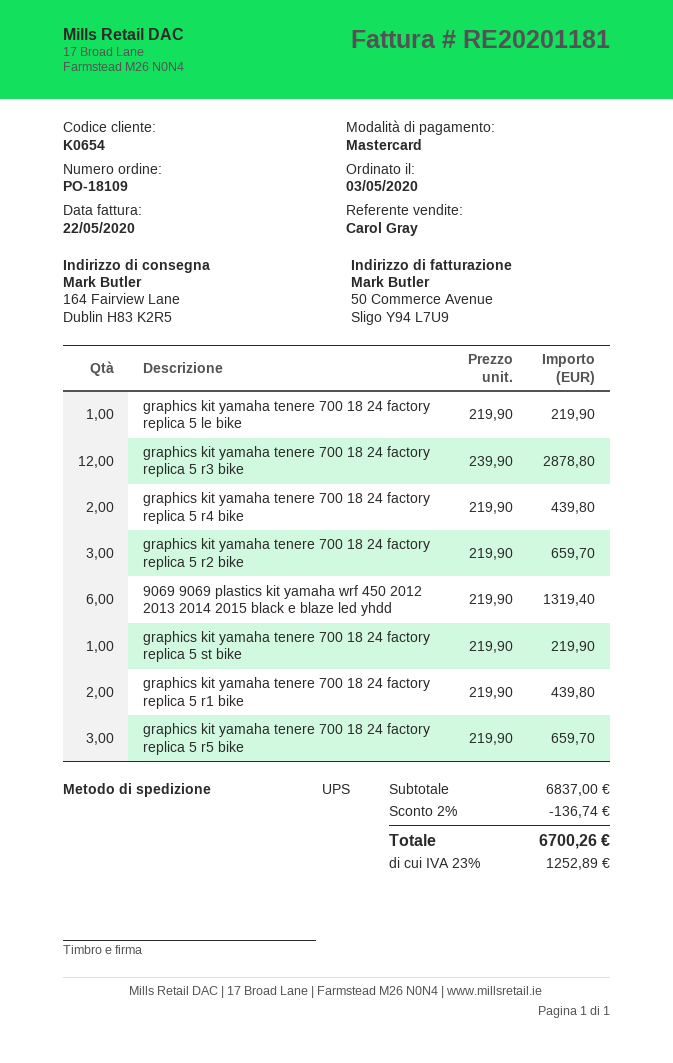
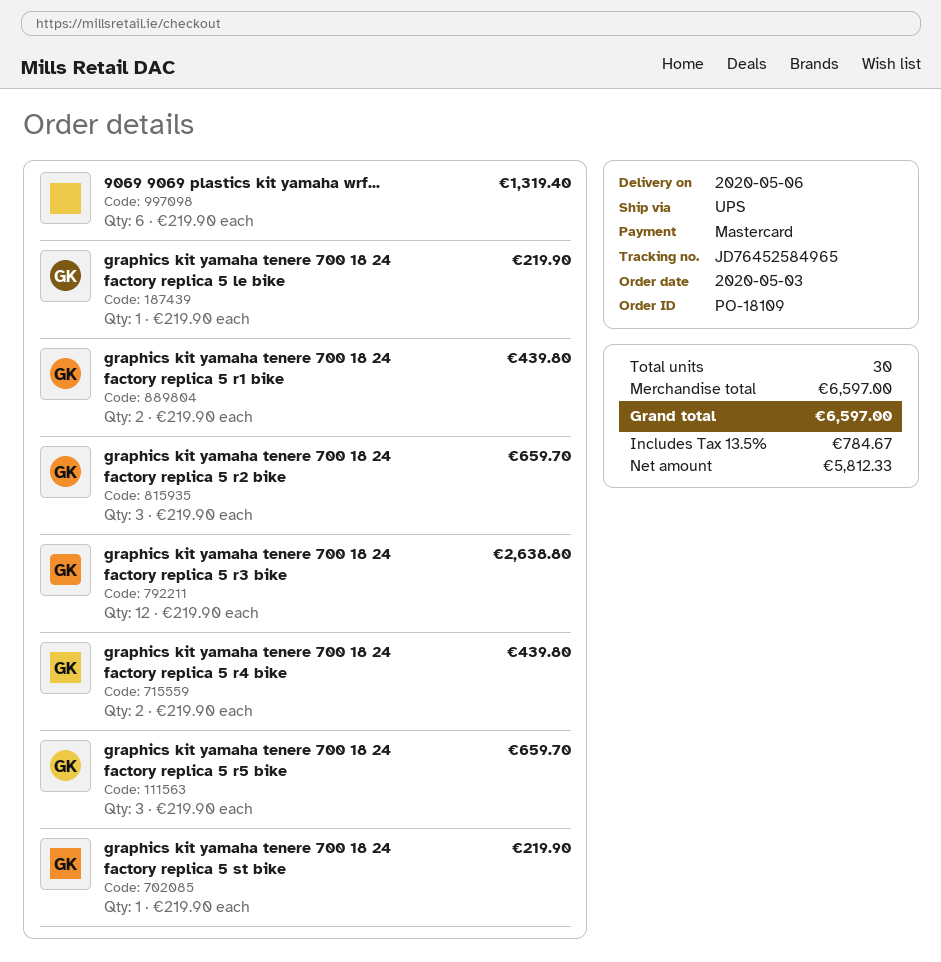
graphics kit yamaha tenere 700 18 24 factory replica 5 r3 bike: 12 x 239.90 = 2878.80 -> 12 x 219.90 = 2638.80
subtotal: 6837.00 -> 6597.00
discount: 2% = 136.74 -> none
tax: 23% = 1252.89 -> 13.5% = 784.67
total: 6700.26 -> 6597.00

